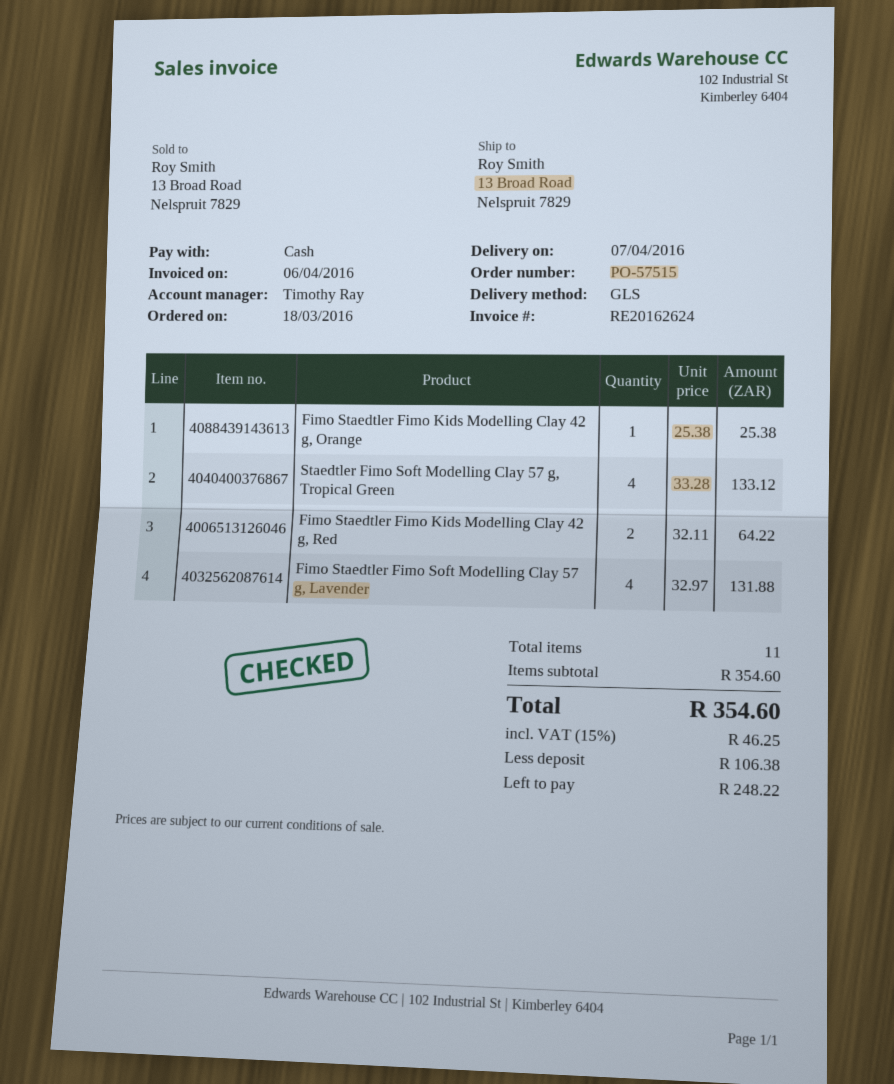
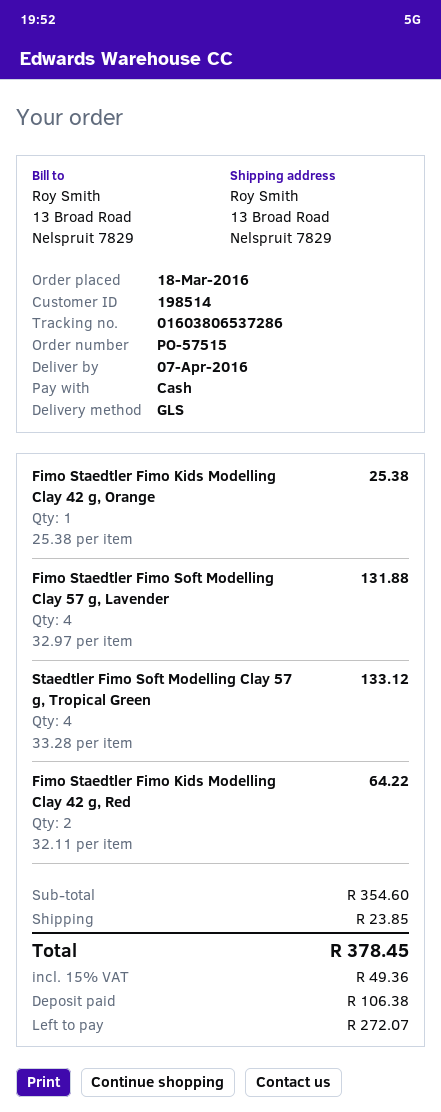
shipping: none -> 23.85
tax: 15% = 46.25 -> 15% = 49.36
total: 354.60 -> 378.45
balance: 248.22 -> 272.07

